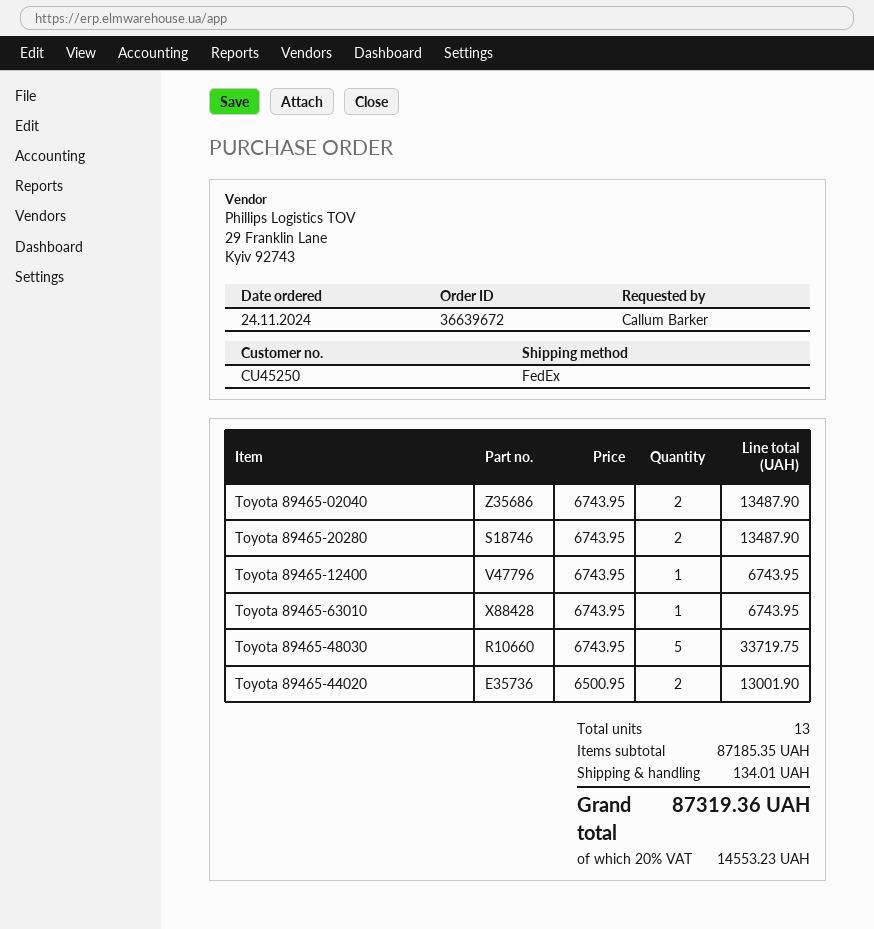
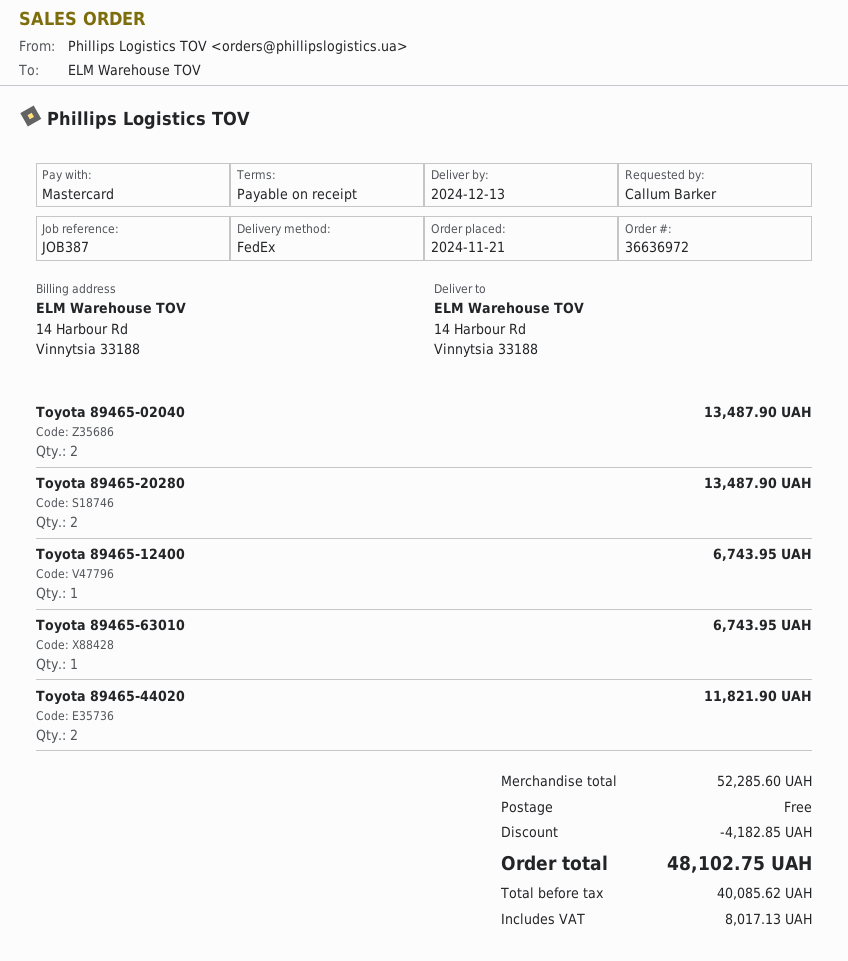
order number: 36639672 -> 36636972
order date: 2024-11-24 -> 2024-11-21
Toyota 89465-48030: 5 for 33719.75 -> none
Toyota 89465-44020: 2 for 13001.90 -> 2 for 11821.90
subtotal: 87185.35 -> 52285.60
discount: none -> 4182.85
shipping: 134.01 -> 0.00
tax: 14553.23 -> 8017.13
total: 87319.36 -> 48102.75

